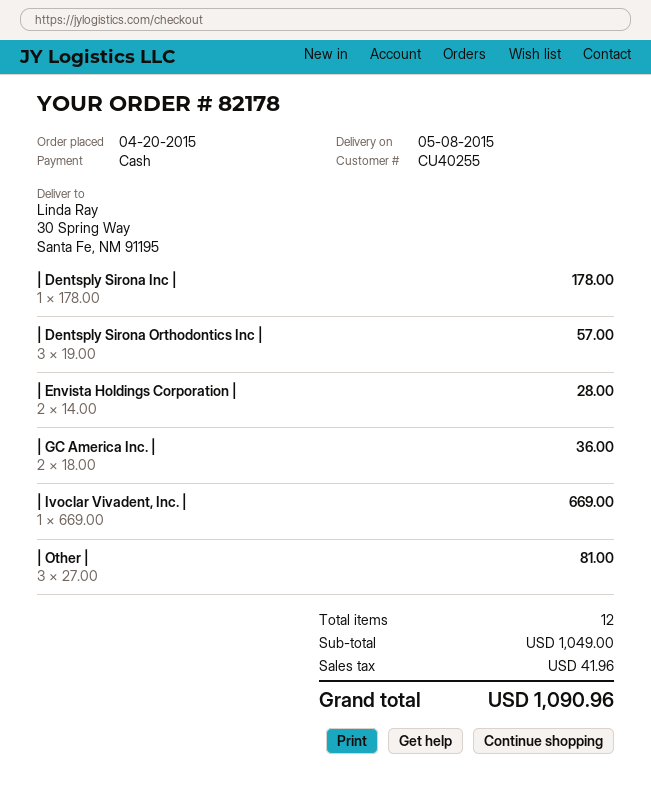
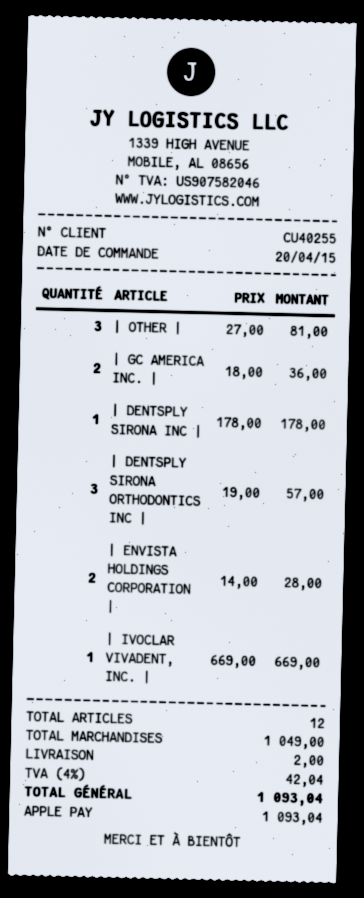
payment method: cash -> Apple Pay
shipping: none -> 2.00
tax: 41.96 -> 42.04
total: 1090.96 -> 1093.04

